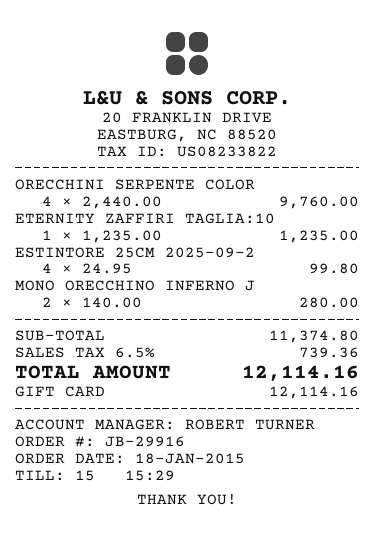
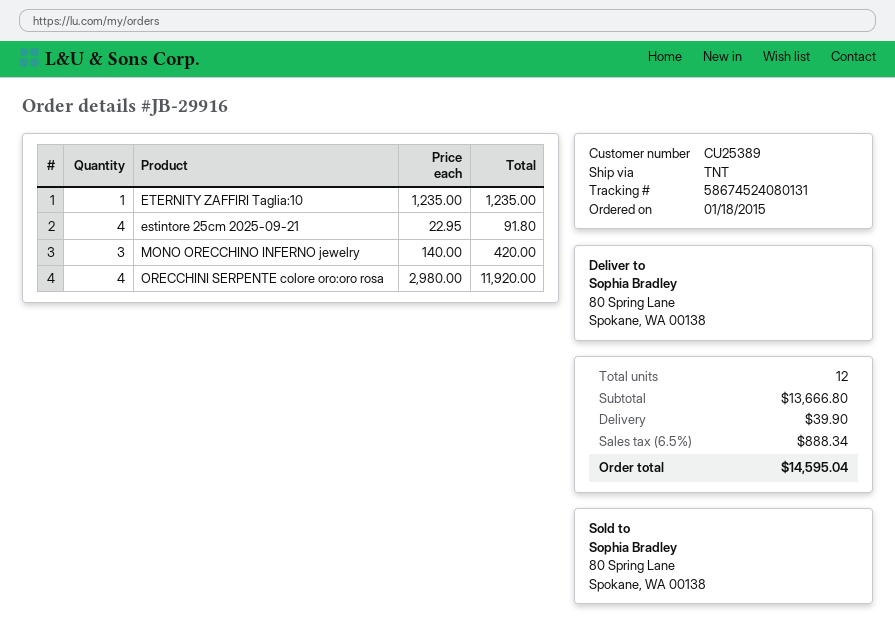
ORECCHINI SERPENTE COLOR: 4 x 2440.00 = 9760.00 -> 4 x 2980.00 = 11920.00
ESTINTORE 25CM 2025-09-2: 4 x 24.95 = 99.80 -> 4 x 22.95 = 91.80
MONO ORECCHINO INFERNO J: 2 x 140.00 = 280.00 -> 3 x 140.00 = 420.00
subtotal: 11374.80 -> 13666.80
shipping: none -> 39.90
tax: 6.5% = 739.36 -> 6.5% = 888.34
total: 12114.16 -> 14595.04

